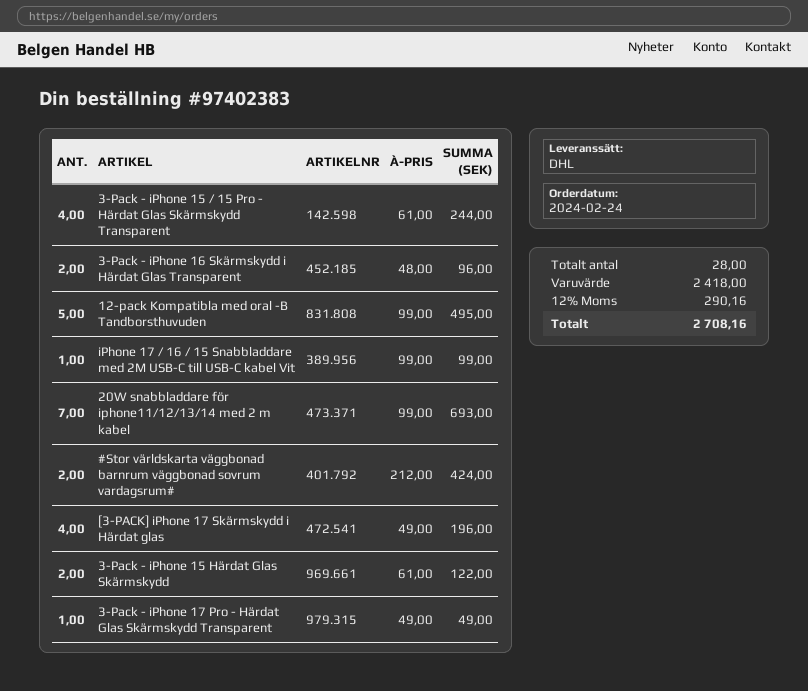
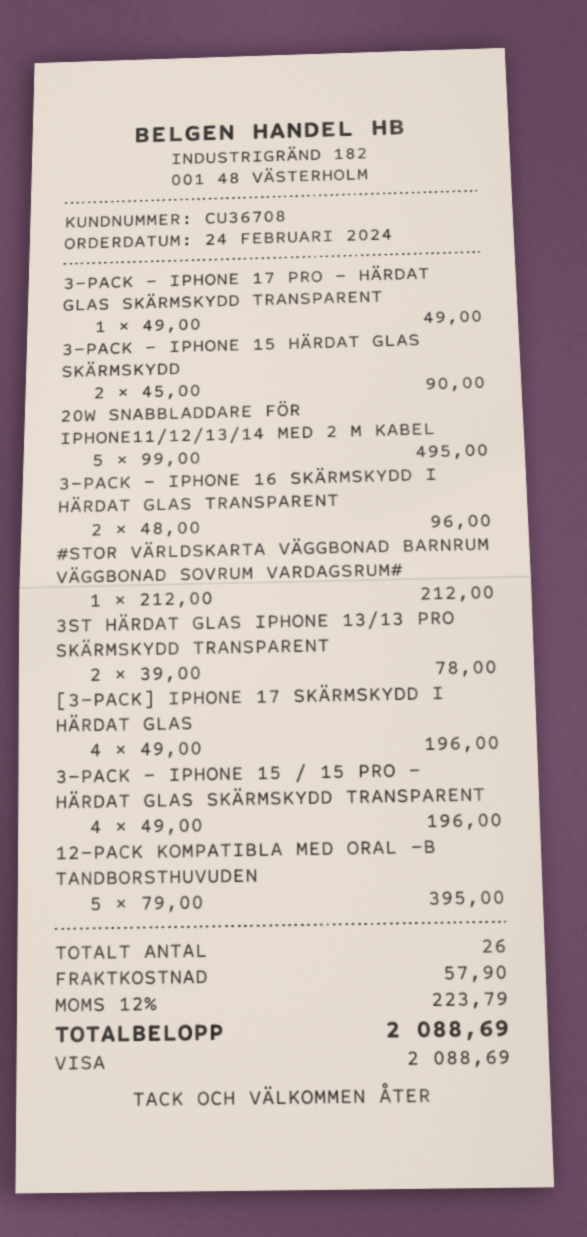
3-Pack - iPhone 15 / 15 Pro - Härdat Glas Skärmskydd Transparent: 4 x 61.00 = 244.00 -> 4 x 49.00 = 196.00
12-pack Kompatibla med oral -B Tandborsthuvuden: 5 x 99.00 = 495.00 -> 5 x 79.00 = 395.00
iPhone 17 / 16 / 15 Snabbladdare med 2M USB-C till USB-C kabel Vit: 1 x 99.00 = 99.00 -> none
20W snabbladdare för iphone11/12/13/14 med 2 m kabel: 7 x 99.00 = 693.00 -> 5 x 99.00 = 495.00
#Stor världskarta väggbonad barnrum väggbonad sovrum vardagsrum#: 2 x 212.00 = 424.00 -> 1 x 212.00 = 212.00
3-Pack - iPhone 15 Härdat Glas Skärmskydd: 2 x 61.00 = 122.00 -> 2 x 45.00 = 90.00
3ST HÄRDAT GLAS IPHONE 13/13 PRO SKÄRMSKYDD TRANSPARENT: none -> 2 x 39.00 = 78.00
total quantity: 28 -> 26
shipping: none -> 57.90
tax: 12% = 290.16 -> 12% = 223.79
total: 2708.16 -> 2088.69

